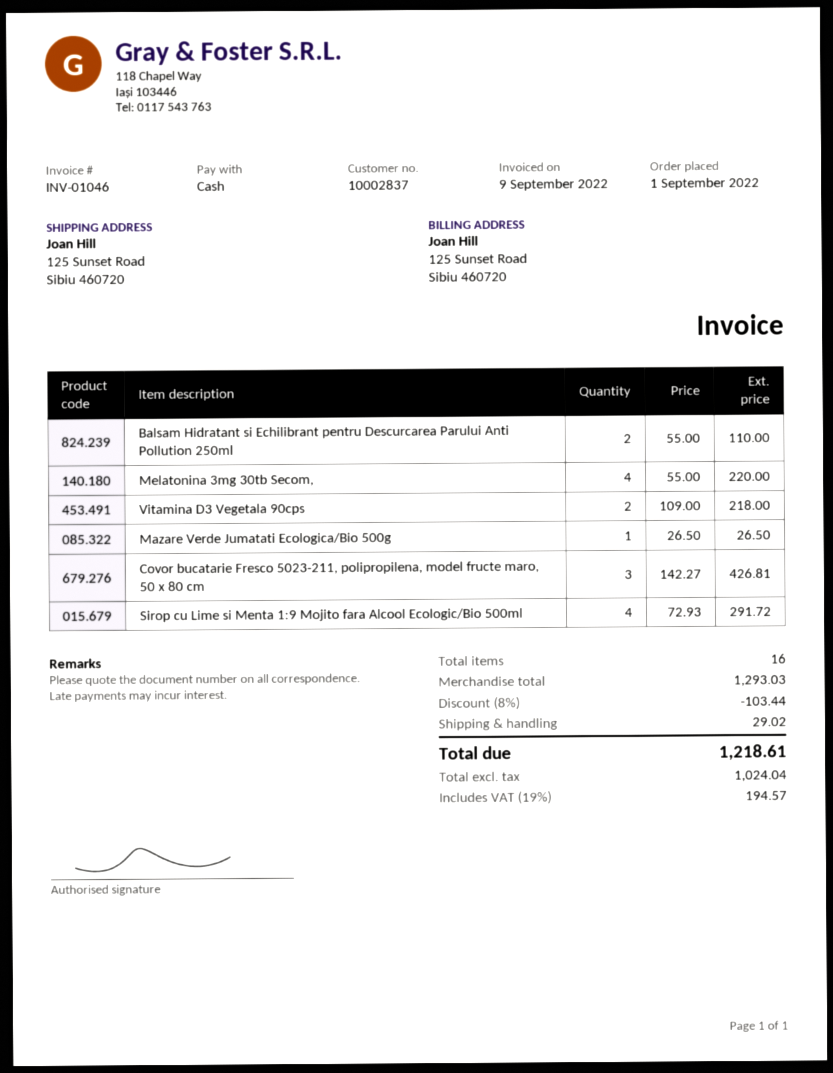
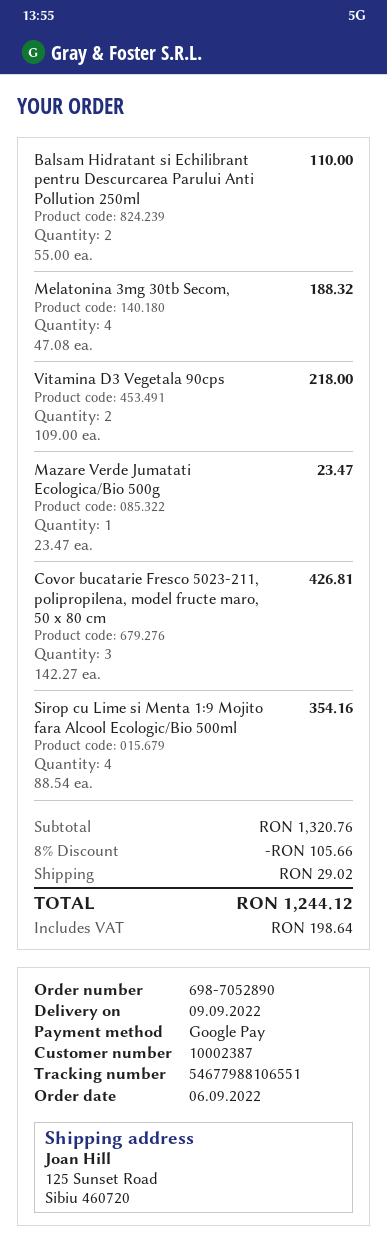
order date: 2022-09-01 -> 2022-09-06
customer number: 10002837 -> 10002387
payment method: cash -> Google Pay
Melatonina 3mg 30tb Secom,: 4 x 55.00 = 220.00 -> 4 x 47.08 = 188.32
Mazare Verde Jumatati Ecologica/Bio 500g: 1 x 26.50 = 26.50 -> 1 x 23.47 = 23.47
Sirop cu Lime si Menta 1:9 Mojito fara Alcool Ecologic/Bio 500ml: 4 x 72.93 = 291.72 -> 4 x 88.54 = 354.16
subtotal: 1293.03 -> 1320.76
discount: 8% = 103.44 -> 8% = 105.66
tax: 194.57 -> 198.64
total: 1218.61 -> 1244.12

